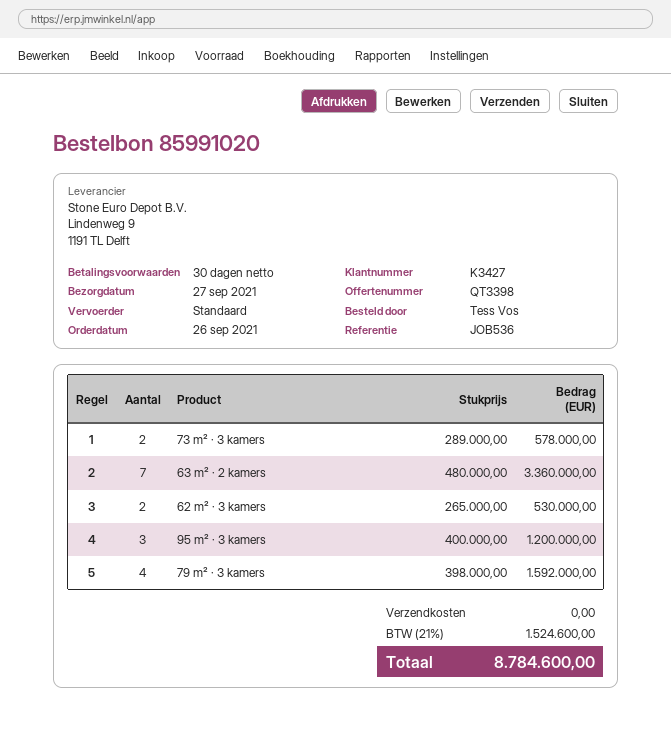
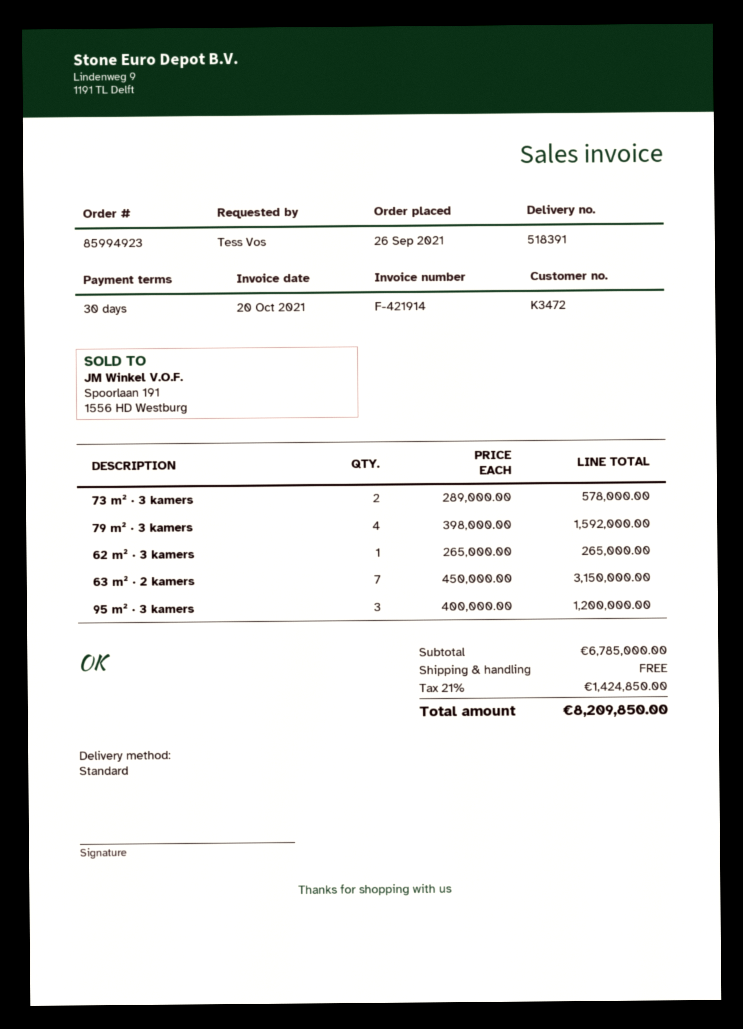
order number: 85991020 -> 85994923
customer number: K3427 -> K3472
63 m² · 2 kamers: 7 x 480000.00 = 3360000.00 -> 7 x 450000.00 = 3150000.00
62 m² · 3 kamers: 2 x 265000.00 = 530000.00 -> 1 x 265000.00 = 265000.00
tax: 21% = 1524600.00 -> 21% = 1424850.00
total: 8784600.00 -> 8209850.00

